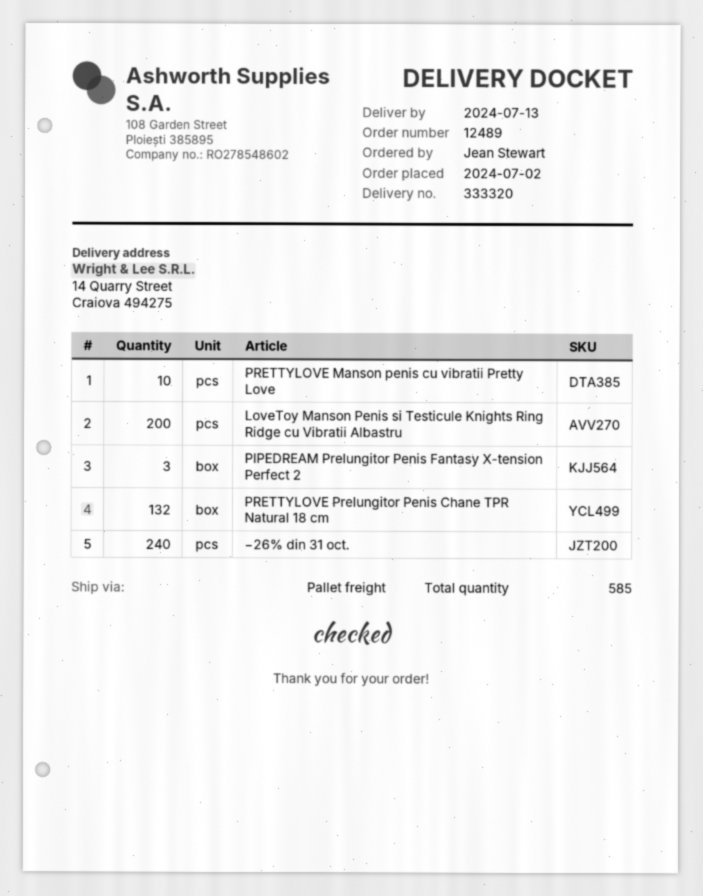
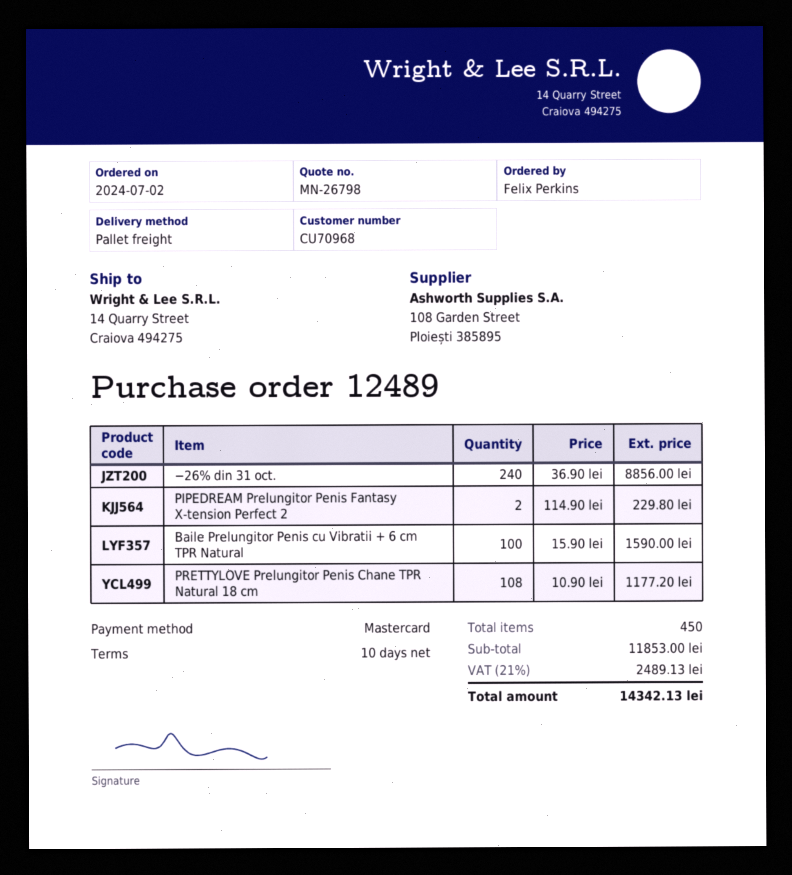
ordered by: Jean Stewart -> Felix Perkins
PRETTYLOVE Manson penis cu vibratii Pretty Love: 10 -> none
LoveToy Manson Penis si Testicule Knights Ring Ridge cu Vibratii Albastru: 200 -> none
PIPEDREAM Prelungitor Penis Fantasy X-tension Perfect 2: 3 -> 2
PRETTYLOVE Prelungitor Penis Chane TPR Natural 18 cm: 132 -> 108
Baile Prelungitor Penis cu Vibratii + 6 cm TPR Natural: none -> 100
total quantity: 585 -> 450

